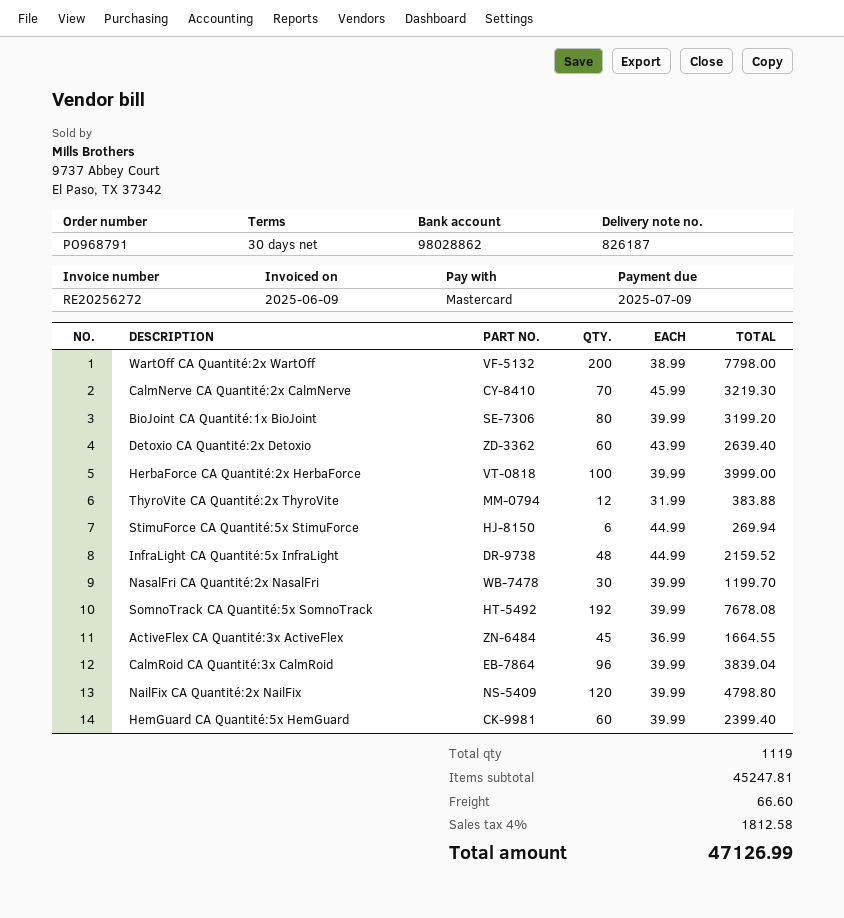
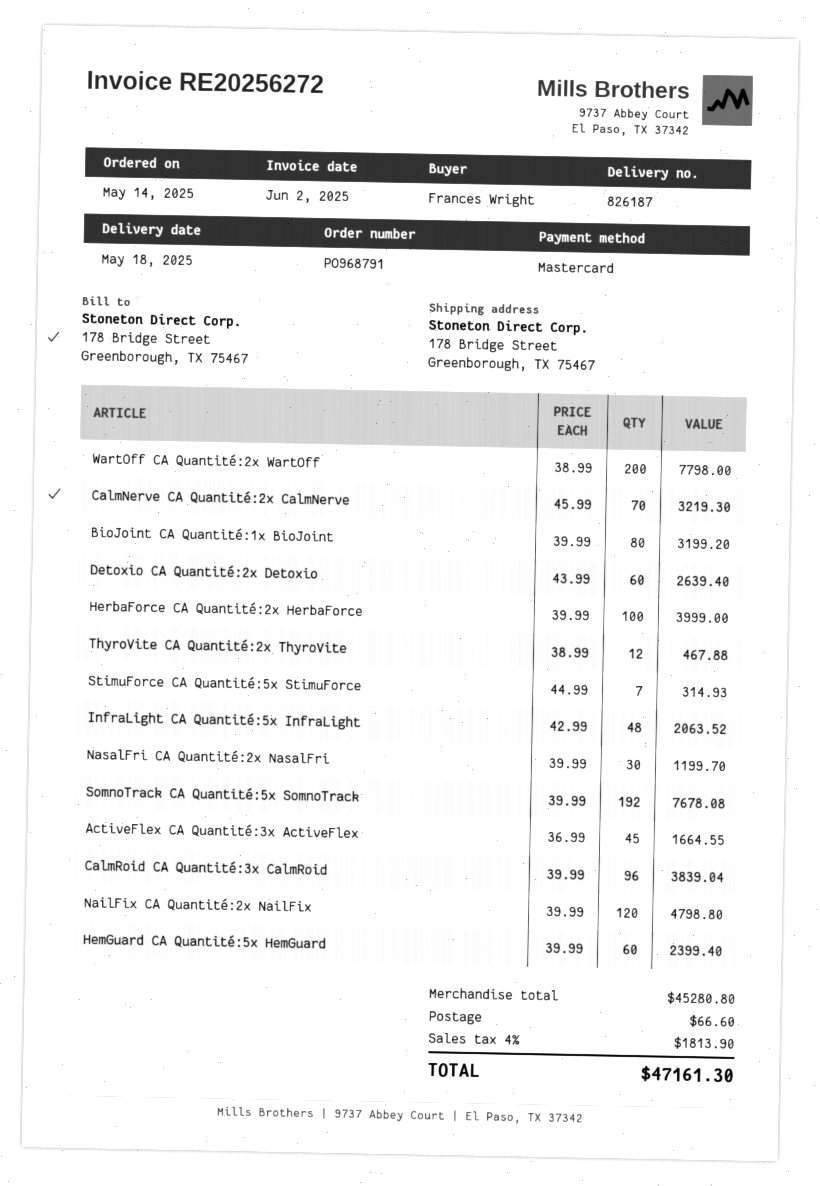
invoice date: 2025-06-09 -> 2025-06-02
ThyroVite CA Quantité:2x ThyroVite: 12 x 31.99 = 383.88 -> 12 x 38.99 = 467.88
StimuForce CA Quantité:5x StimuForce: 6 x 44.99 = 269.94 -> 7 x 44.99 = 314.93
InfraLight CA Quantité:5x InfraLight: 48 x 44.99 = 2159.52 -> 48 x 42.99 = 2063.52
subtotal: 45247.81 -> 45280.80
tax: 4% = 1812.58 -> 4% = 1813.90
total: 47126.99 -> 47161.30

